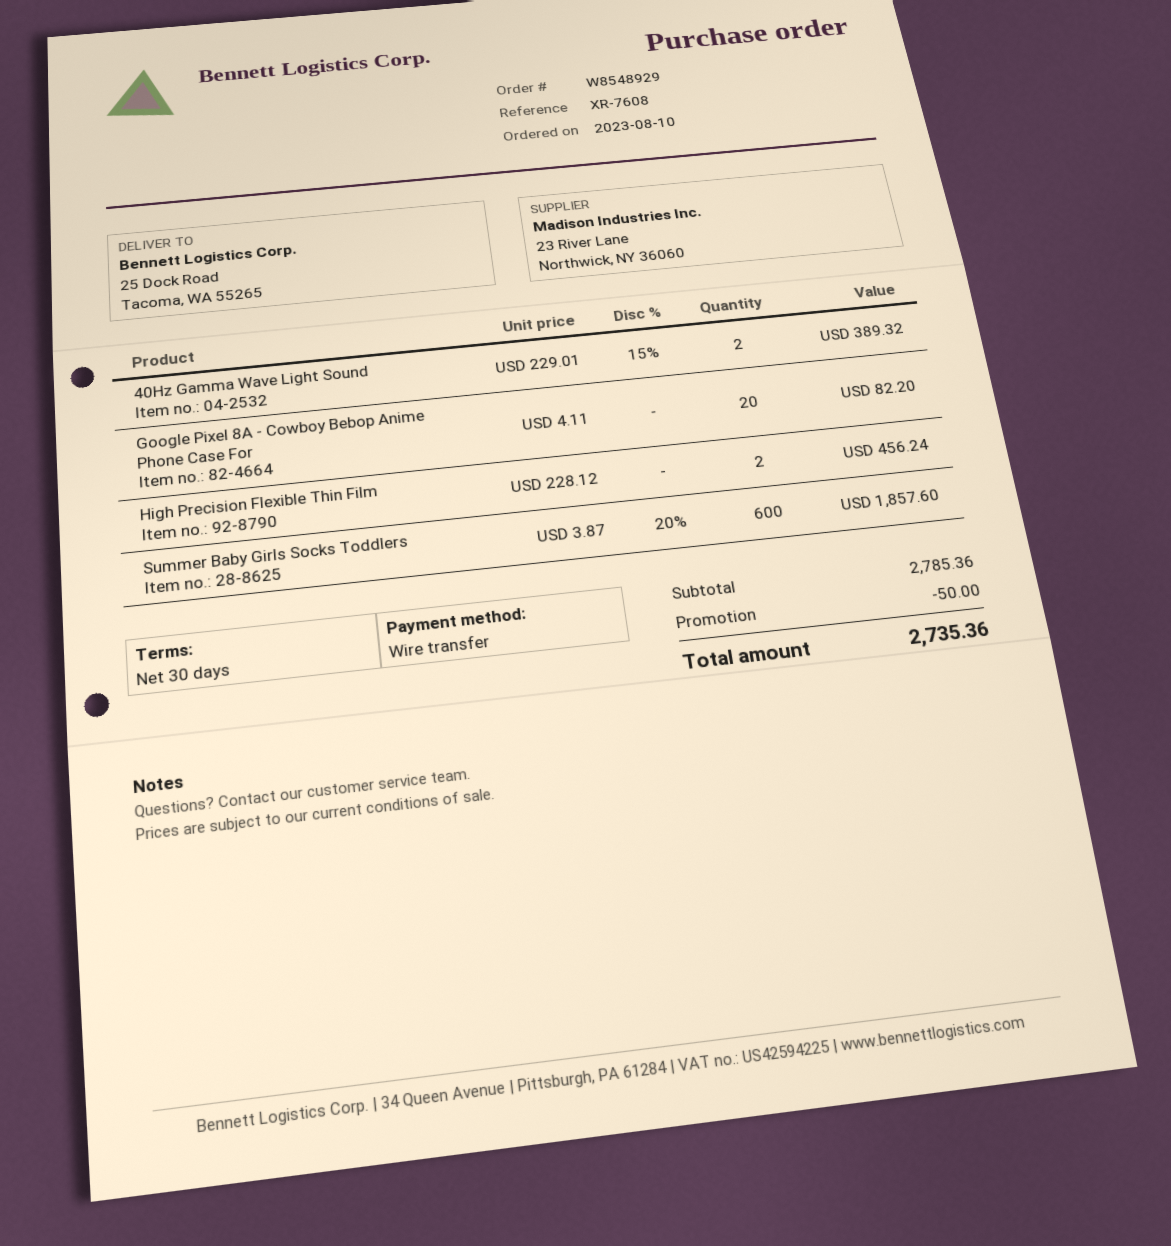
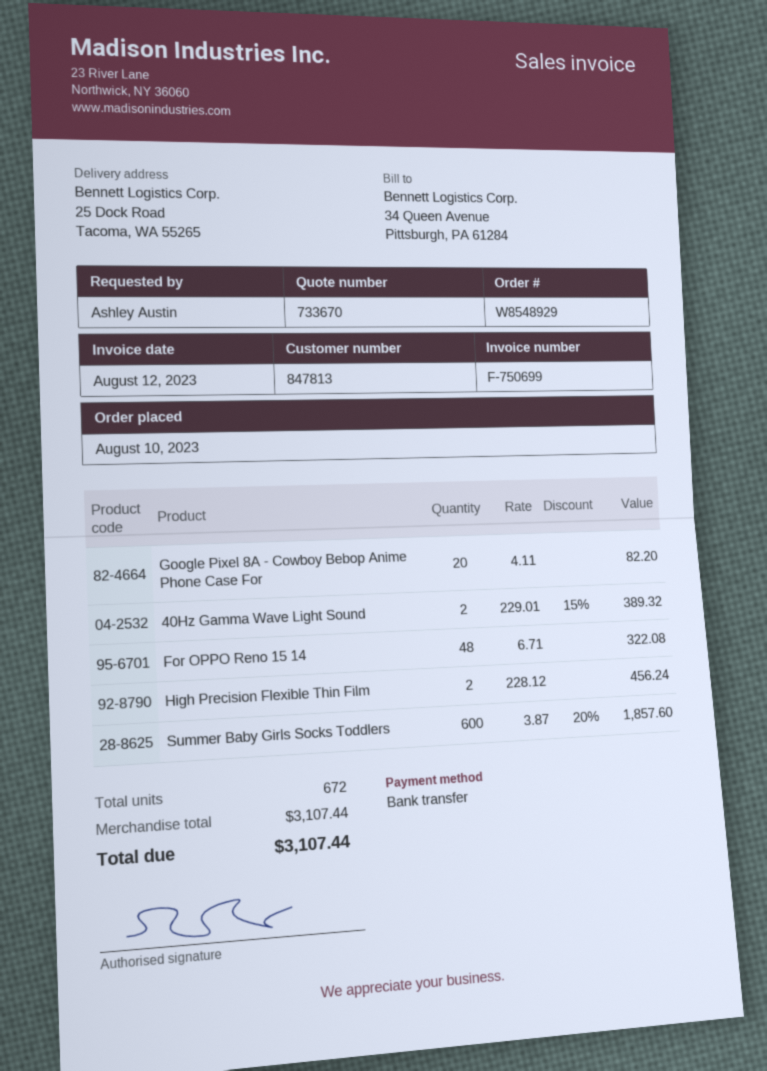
For OPPO Reno 15 14: none -> 48 x 6.71 = 322.08
subtotal: 2785.36 -> 3107.44
discount: 50.00 -> none
total: 2735.36 -> 3107.44

